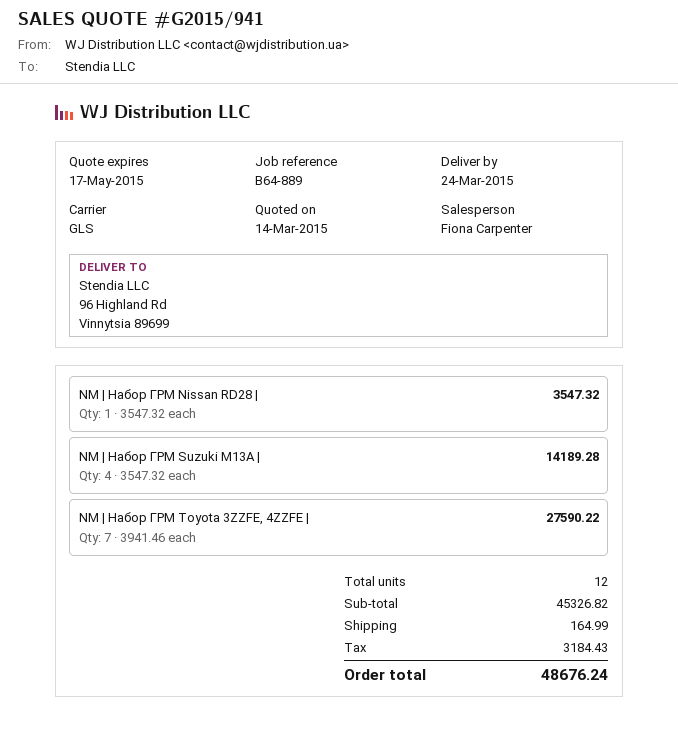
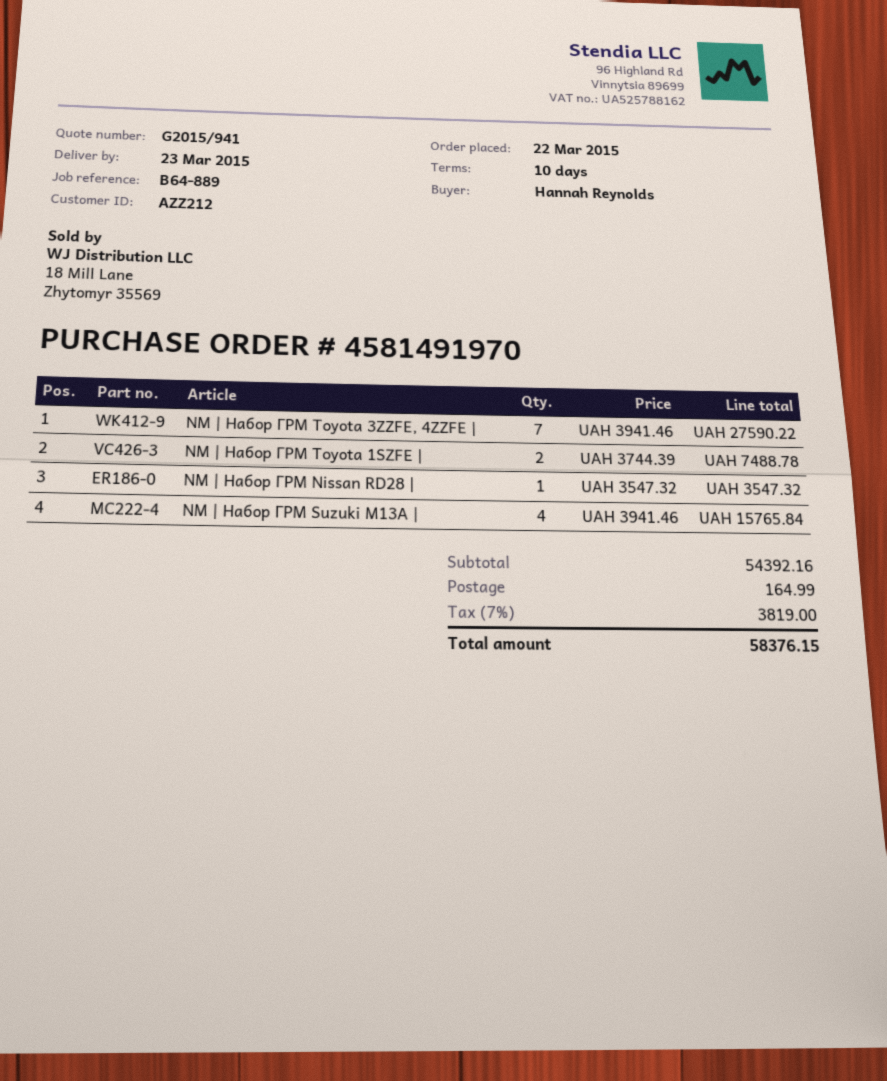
delivery date: 2015-03-24 -> 2015-03-23
NM | Набор ГРМ Suzuki M13A |: 4 x 3547.32 = 14189.28 -> 4 x 3941.46 = 15765.84
NM | Набор ГРМ Toyota 1SZFE |: none -> 2 x 3744.39 = 7488.78
subtotal: 45326.82 -> 54392.16
tax: 3184.43 -> 3819.00
total: 48676.24 -> 58376.15

